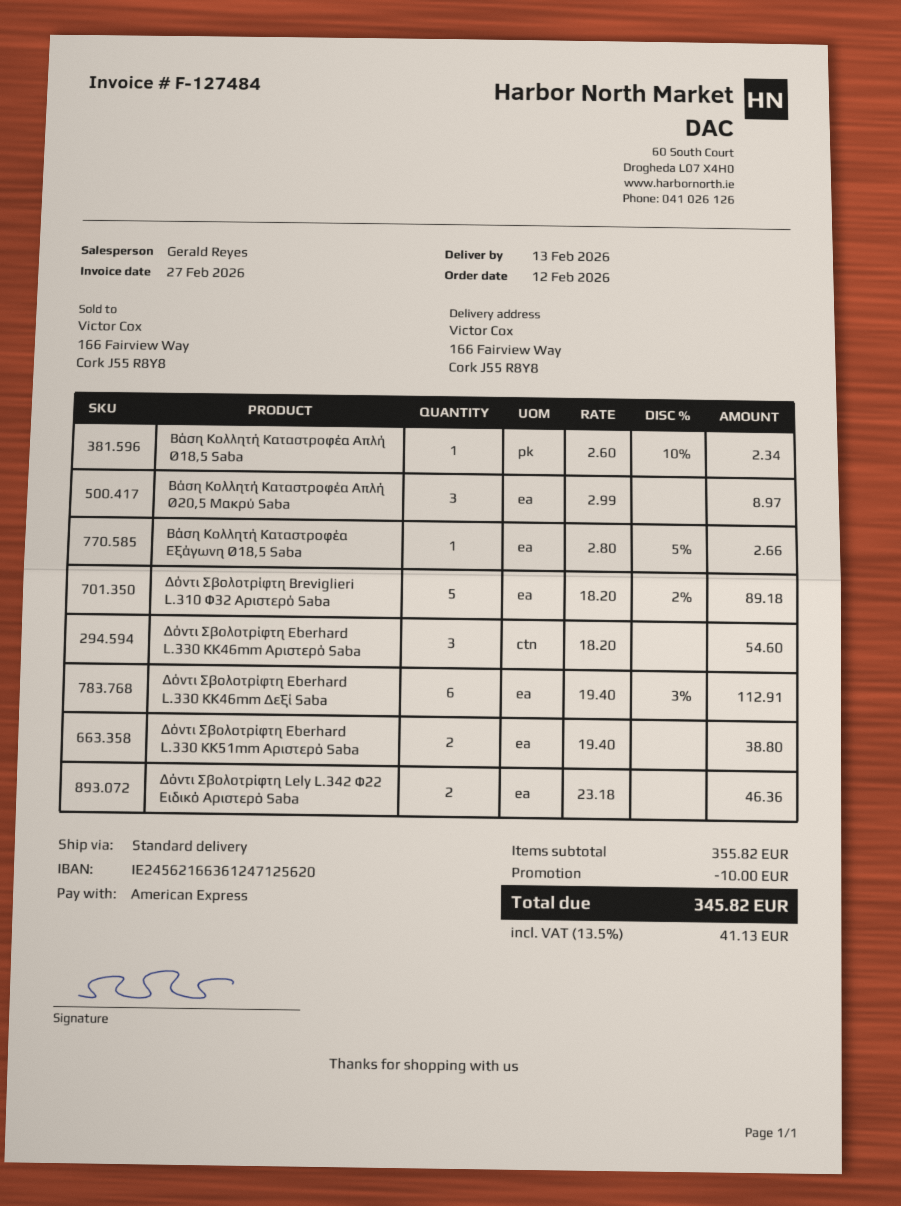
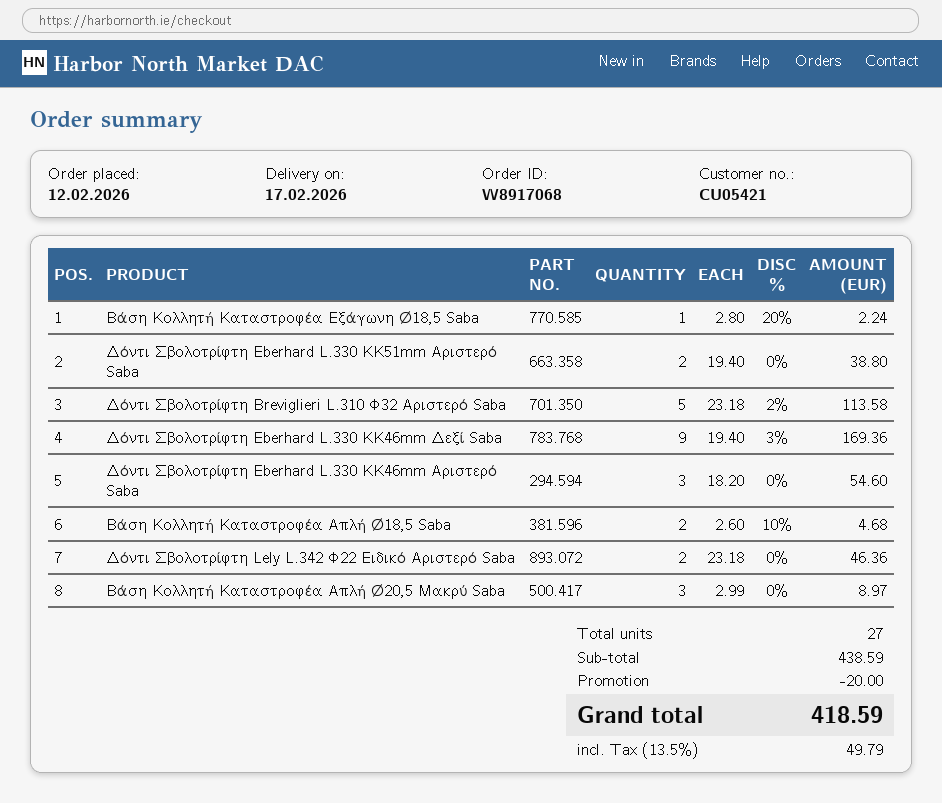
delivery date: 2026-02-13 -> 2026-02-17
Βάση Κολλητή Καταστροφέα Απλή Ø18,5 Saba: 1 x 2.60 - 10% = 2.34 -> 2 x 2.60 - 10% = 4.68
Βάση Κολλητή Καταστροφέα Εξάγωνη Ø18,5 Saba: 1 x 2.80 - 5% = 2.66 -> 1 x 2.80 - 20% = 2.24
Δόντι Σβολοτρίφτη Breviglieri L.310 Φ32 Αριστερό Saba: 5 x 18.20 - 2% = 89.18 -> 5 x 23.18 - 2% = 113.58
Δόντι Σβολοτρίφτη Eberhard L.330 KK46mm Δεξί Saba: 6 x 19.40 - 3% = 112.91 -> 9 x 19.40 - 3% = 169.36
subtotal: 355.82 -> 438.59
discount: 10.00 -> 20.00
tax: 13.5% = 41.13 -> 13.5% = 49.79
total: 345.82 -> 418.59

